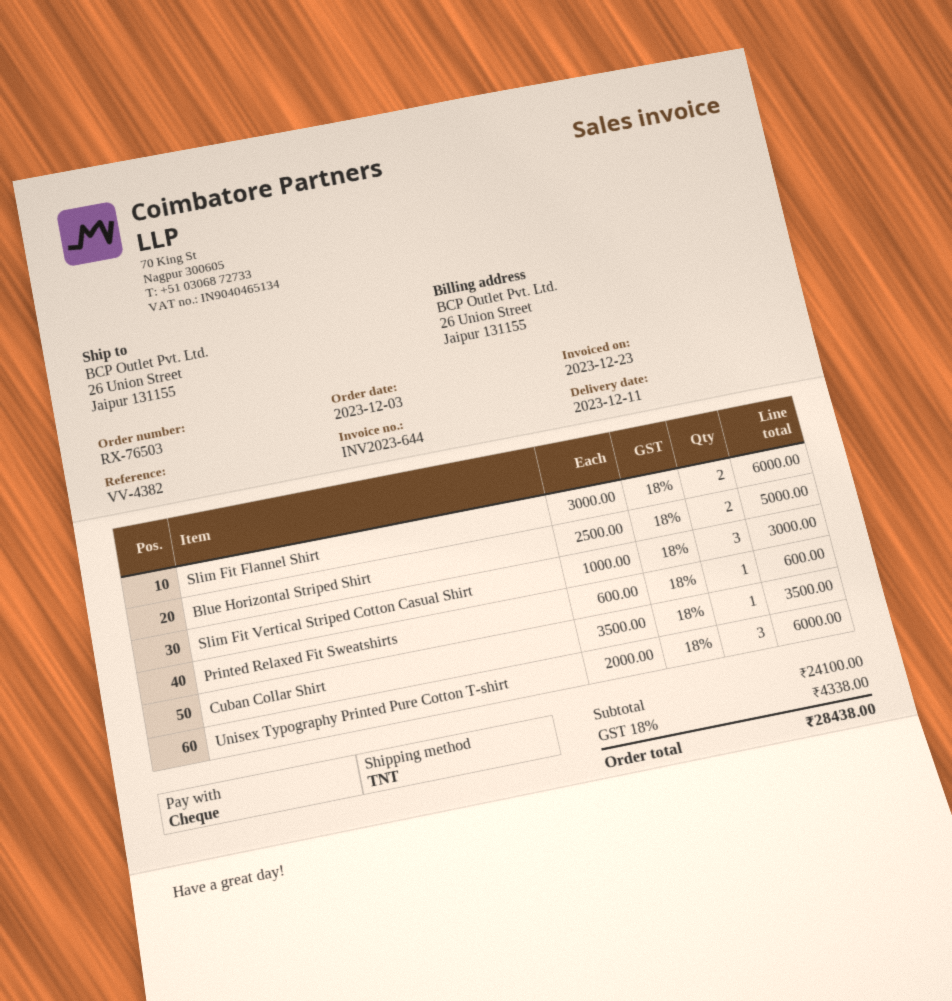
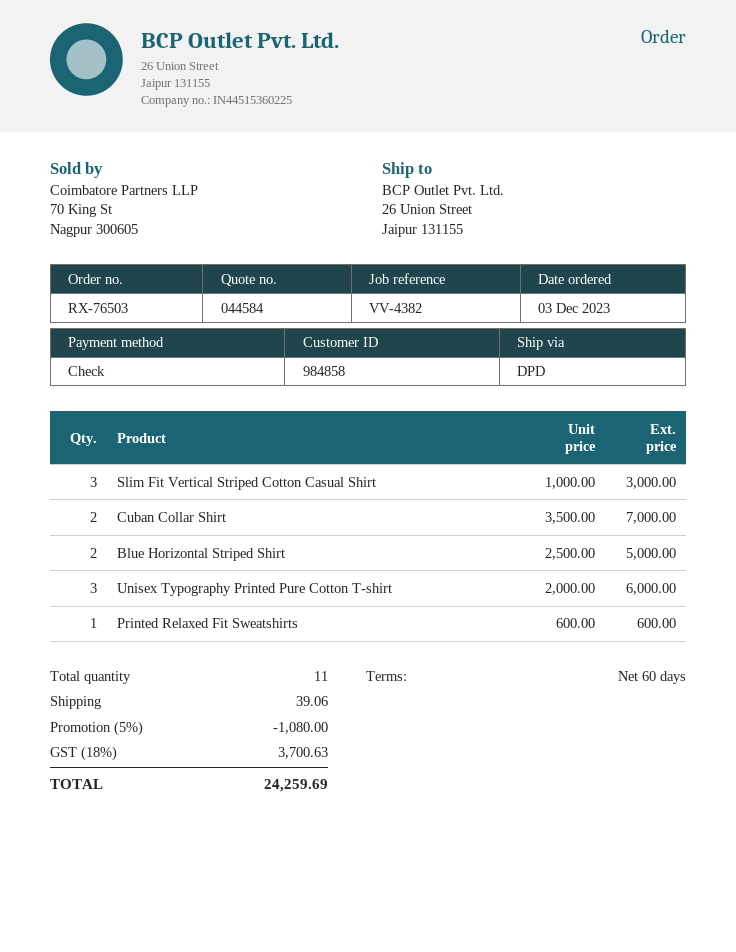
shipping method: TNT -> DPD
Slim Fit Flannel Shirt: 2 x 3000.00 = 6000.00 -> none
Cuban Collar Shirt: 1 x 3500.00 = 3500.00 -> 2 x 3500.00 = 7000.00
discount: none -> 5% = 1080.00
shipping: none -> 39.06
tax: 18% = 4338.00 -> 18% = 3700.63
total: 28438.00 -> 24259.69

